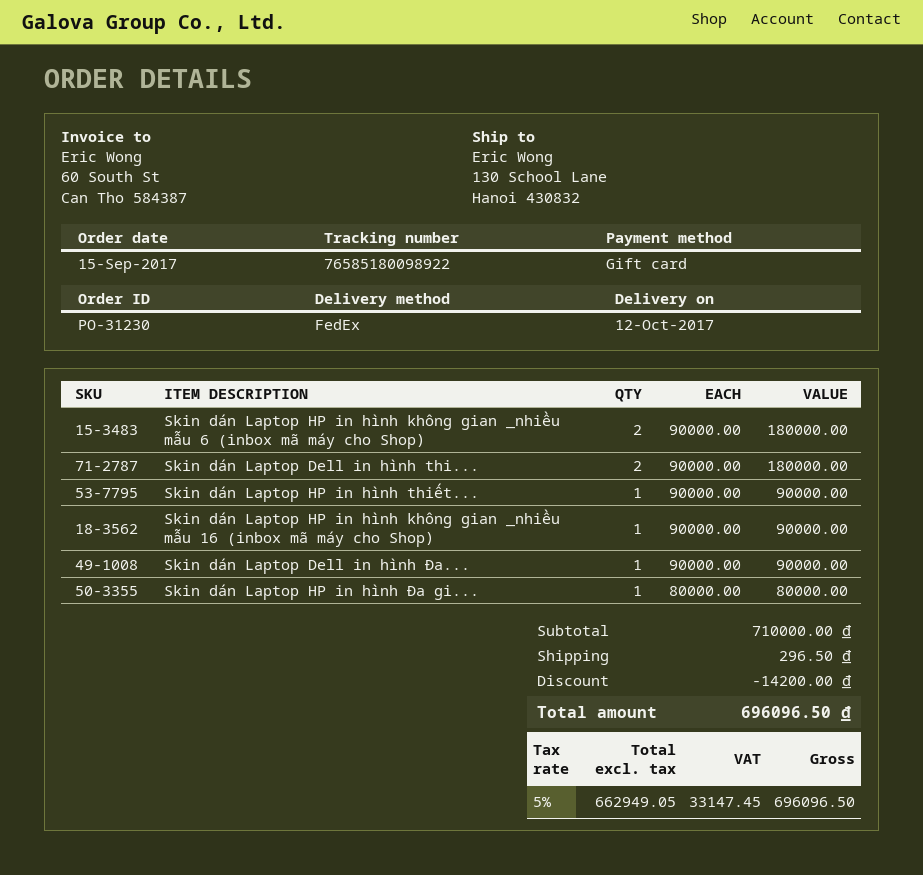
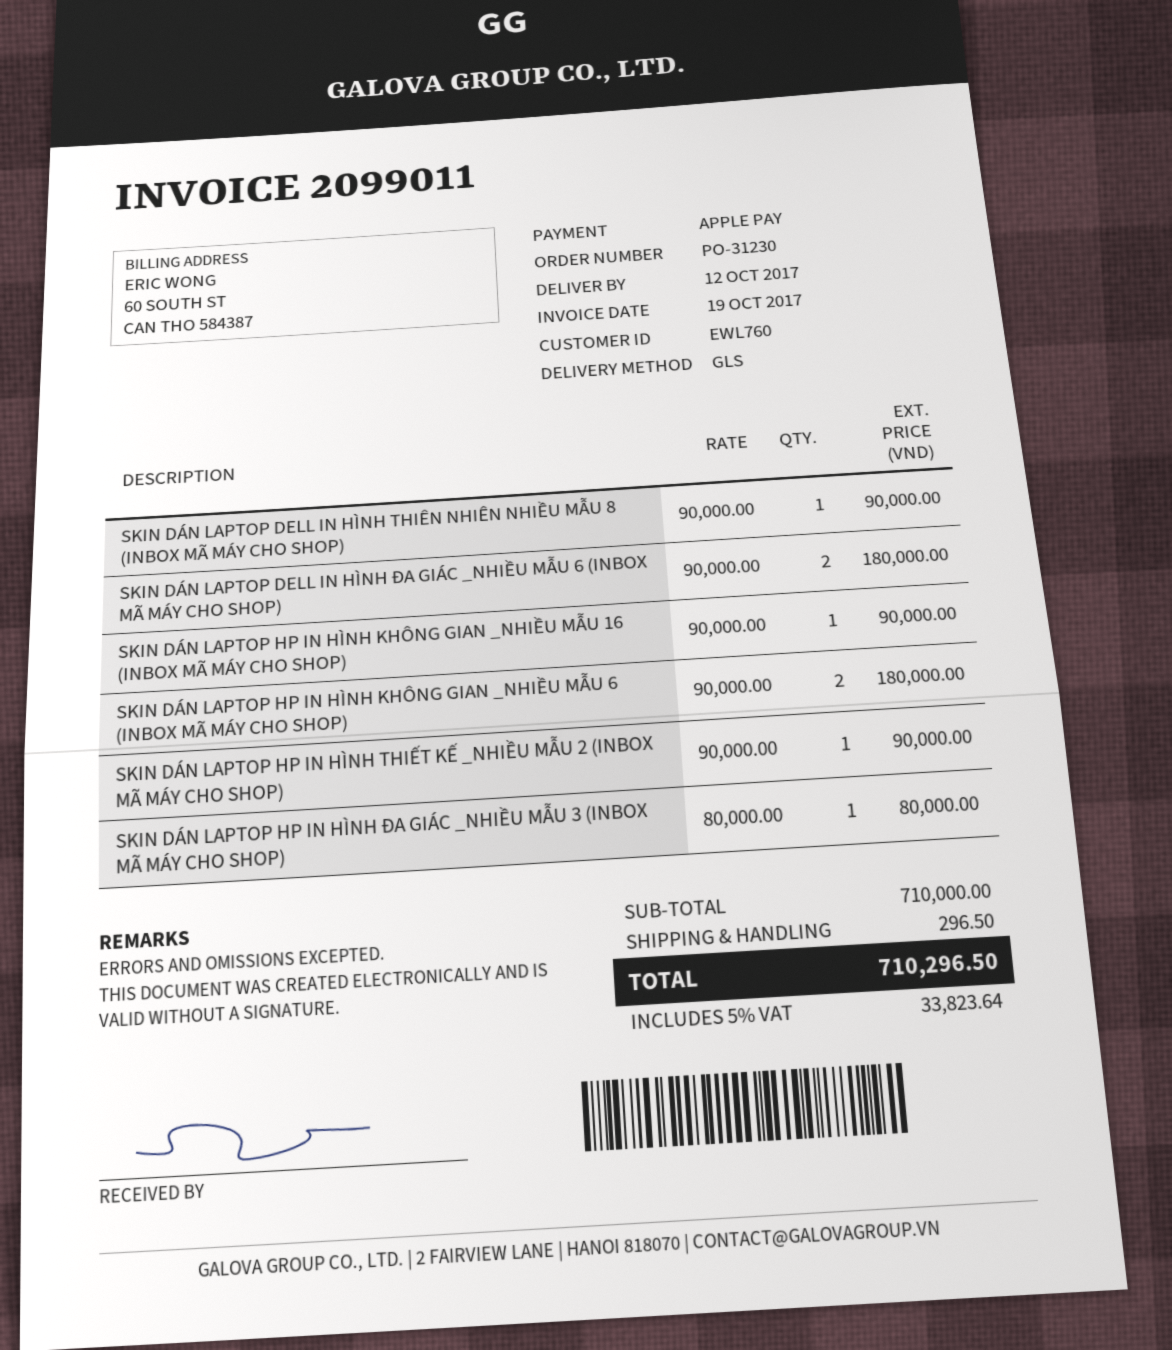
payment method: gift card -> Apple Pay
shipping method: FedEx -> GLS
Skin dán Laptop Dell in hình thi...: 2 x 90000.00 = 180000.00 -> 1 x 90000.00 = 90000.00
Skin dán Laptop Dell in hình Đa...: 1 x 90000.00 = 90000.00 -> 2 x 90000.00 = 180000.00
discount: 14200.00 -> none
tax: 5% = 33147.45 -> 5% = 33823.64
total: 696096.50 -> 710296.50

